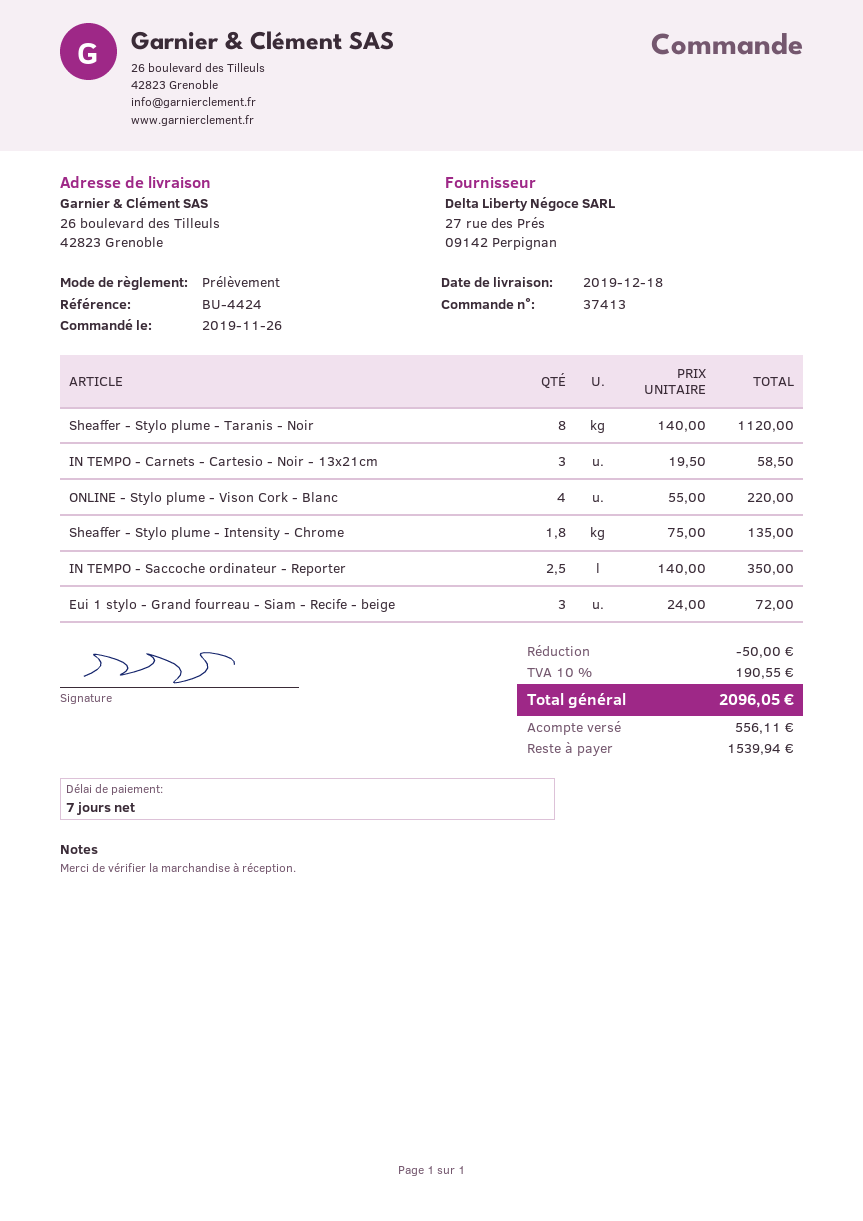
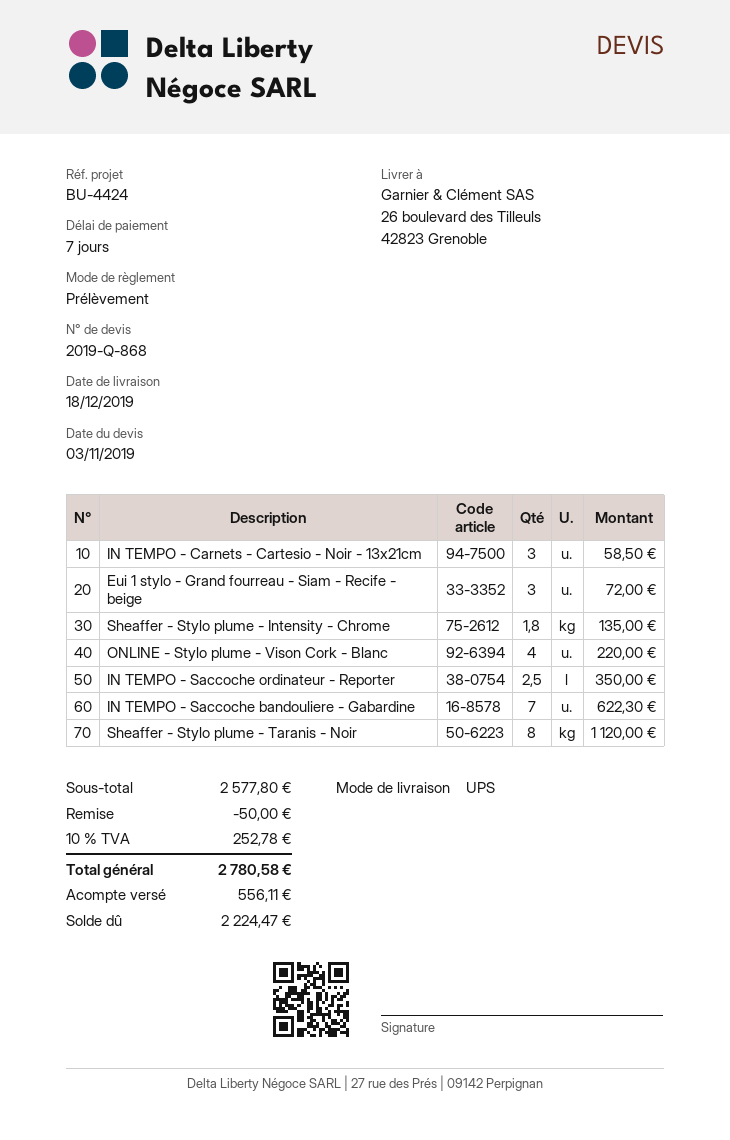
IN TEMPO - Saccoche bandouliere - Gabardine: none -> 7 for 622.30
tax: 10% = 190.55 -> 10% = 252.78
total: 2096.05 -> 2780.58
balance: 1539.94 -> 2224.47

